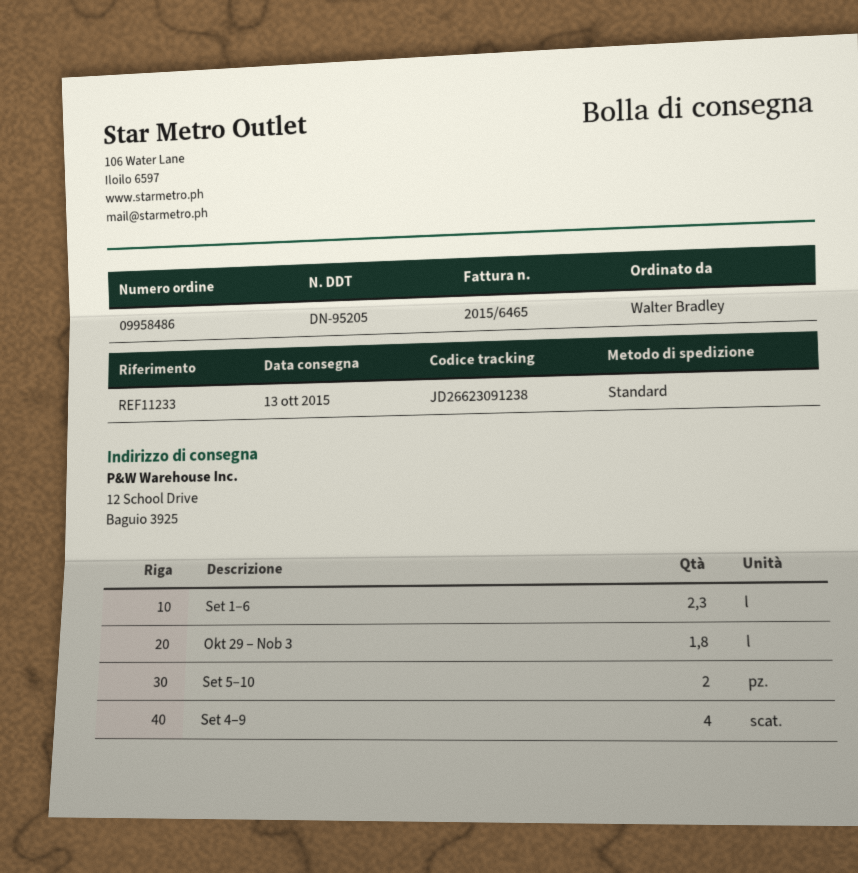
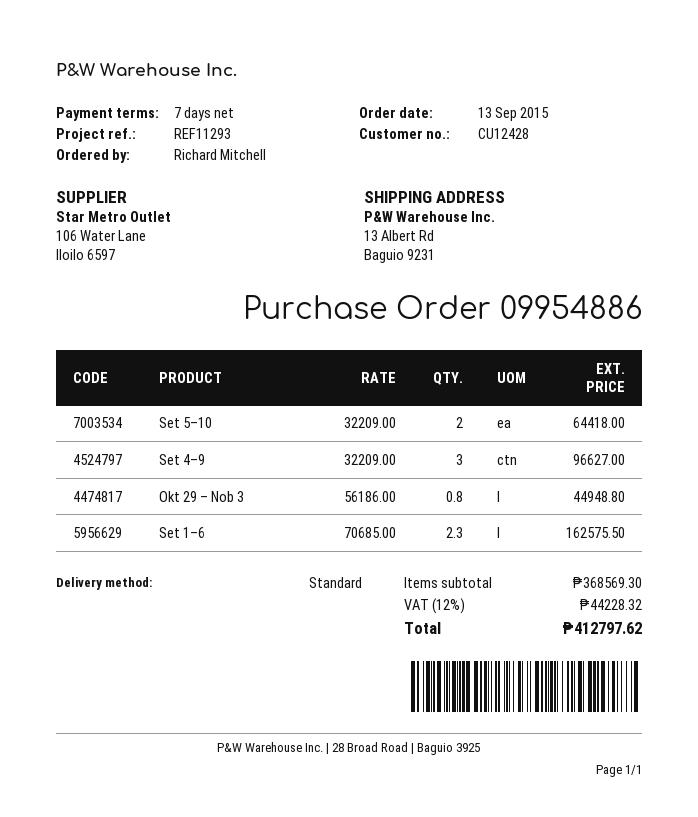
order number: 09958486 -> 09954886
reference: REF11233 -> REF11293
ordered by: Walter Bradley -> Richard Mitchell
ship to: 12 School Drive, Baguio 3925 -> 13 Albert Rd, Baguio 9231
Okt 29 – Nob 3: 1.8 -> 0.8
Set 4–9: 4 -> 3

